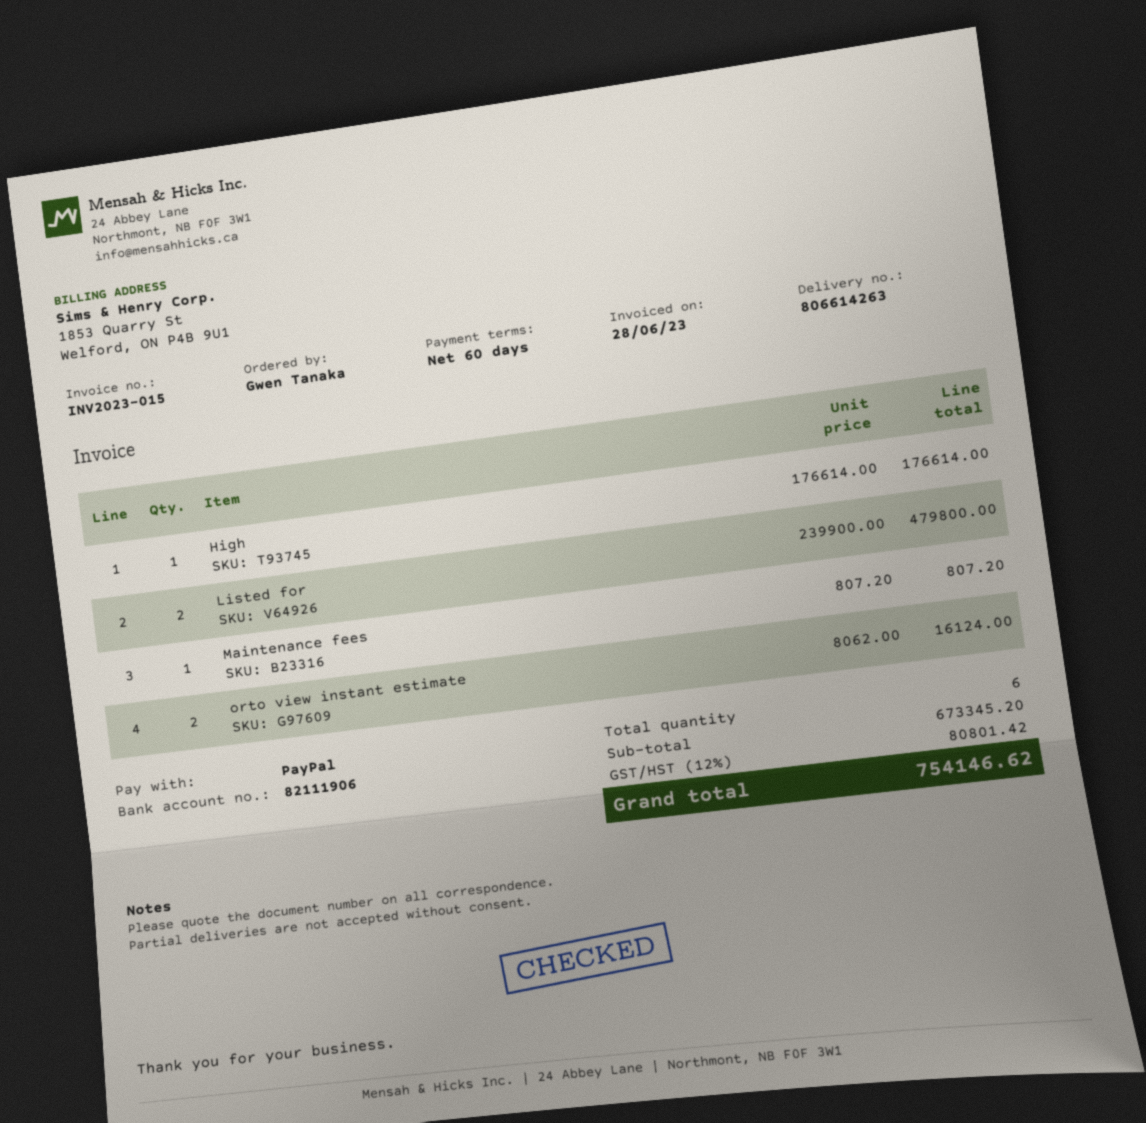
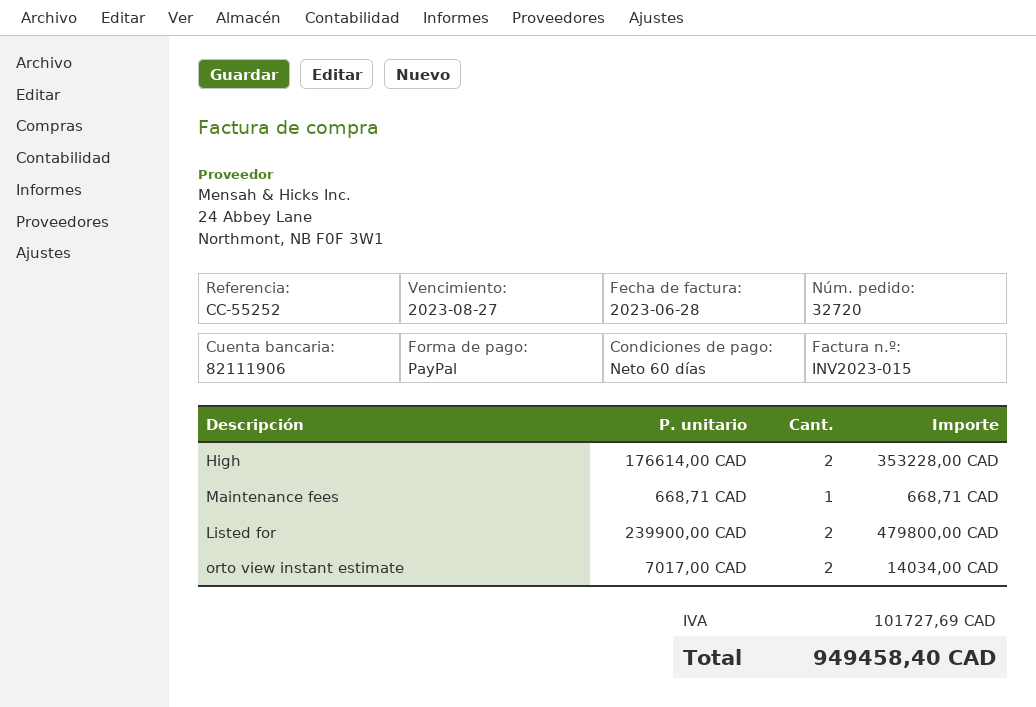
High: 1 x 176614.00 = 176614.00 -> 2 x 176614.00 = 353228.00
Maintenance fees: 1 x 807.20 = 807.20 -> 1 x 668.71 = 668.71
orto view instant estimate: 2 x 8062.00 = 16124.00 -> 2 x 7017.00 = 14034.00
tax: 80801.42 -> 101727.69
total: 754146.62 -> 949458.40

